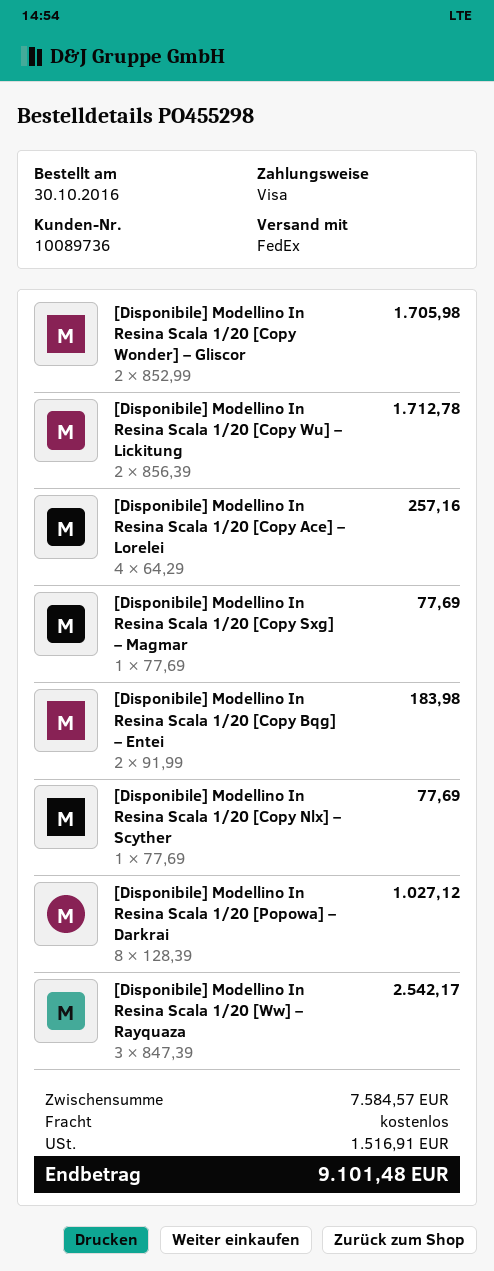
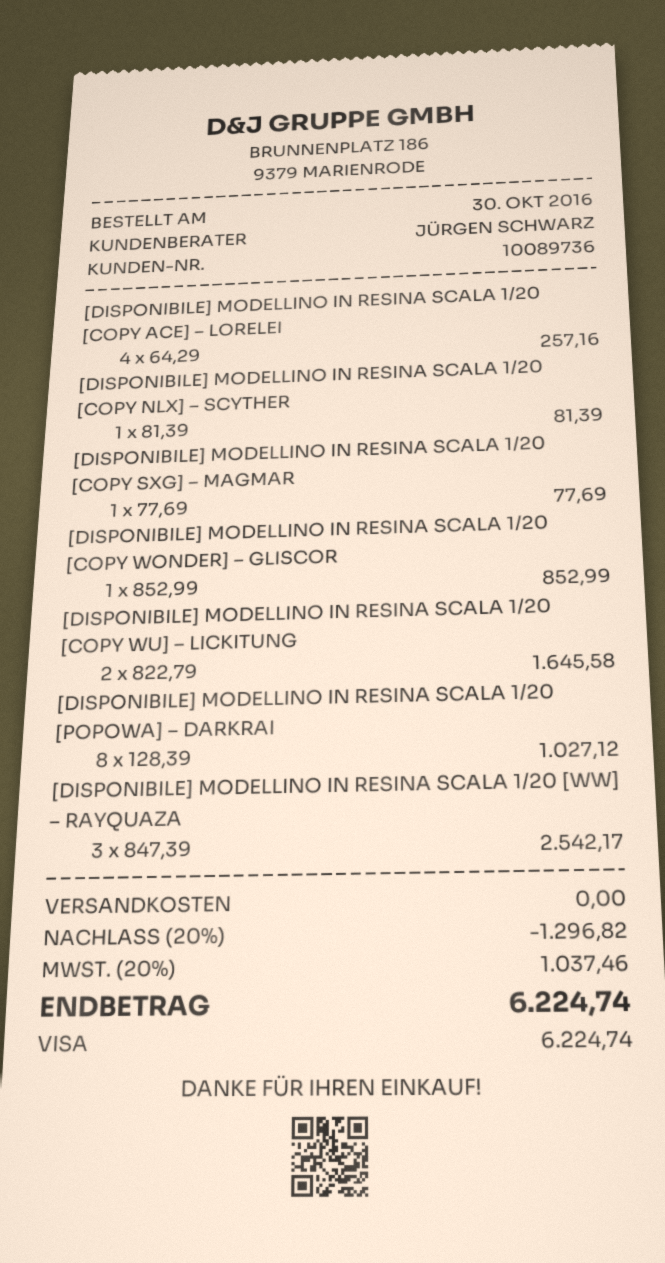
[Disponibile] Modellino In Resina Scala 1/20 [Copy Wonder] – Gliscor: 2 x 852.99 = 1705.98 -> 1 x 852.99 = 852.99
[Disponibile] Modellino In Resina Scala 1/20 [Copy Wu] – Lickitung: 2 x 856.39 = 1712.78 -> 2 x 822.79 = 1645.58
[Disponibile] Modellino In Resina Scala 1/20 [Copy Bqg] – Entei: 2 x 91.99 = 183.98 -> none
[Disponibile] Modellino In Resina Scala 1/20 [Copy Nlx] – Scyther: 1 x 77.69 = 77.69 -> 1 x 81.39 = 81.39
discount: none -> 20% = 1296.82
tax: 1516.91 -> 1037.46
total: 9101.48 -> 6224.74

